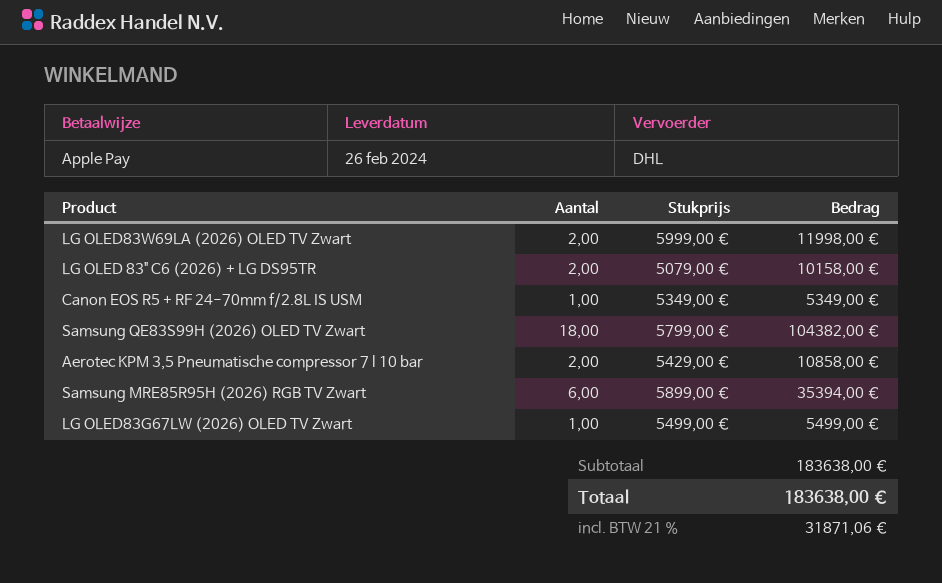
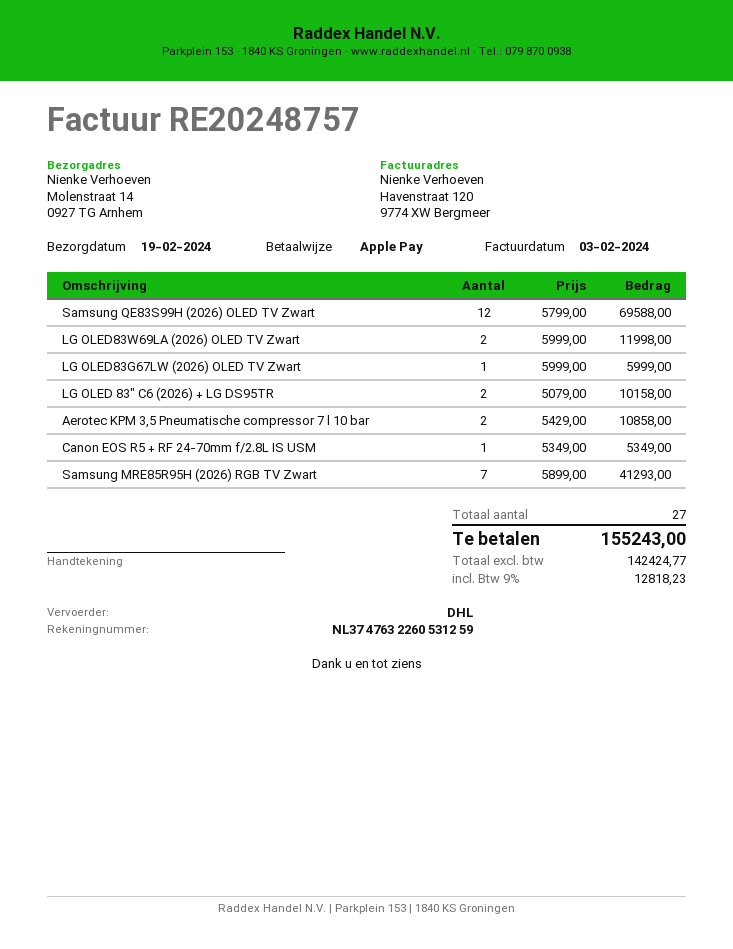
delivery date: 2024-02-26 -> 2024-02-19
Samsung QE83S99H (2026) OLED TV Zwart: 18 x 5799.00 = 104382.00 -> 12 x 5799.00 = 69588.00
Samsung MRE85R95H (2026) RGB TV Zwart: 6 x 5899.00 = 35394.00 -> 7 x 5899.00 = 41293.00
LG OLED83G67LW (2026) OLED TV Zwart: 1 x 5499.00 = 5499.00 -> 1 x 5999.00 = 5999.00
tax: 21% = 31871.06 -> 9% = 12818.23
total: 183638.00 -> 155243.00

